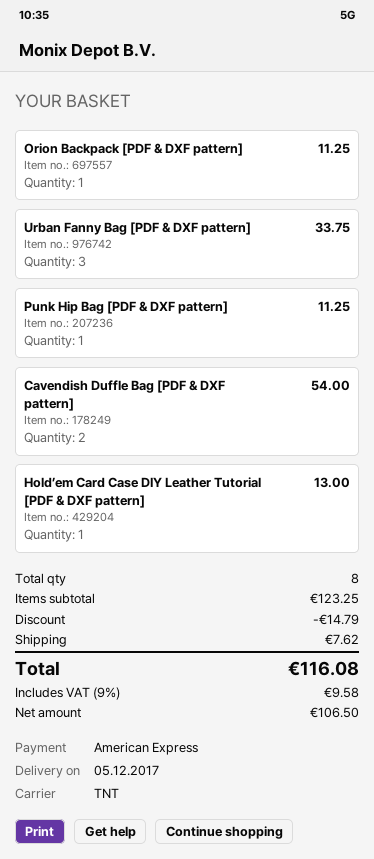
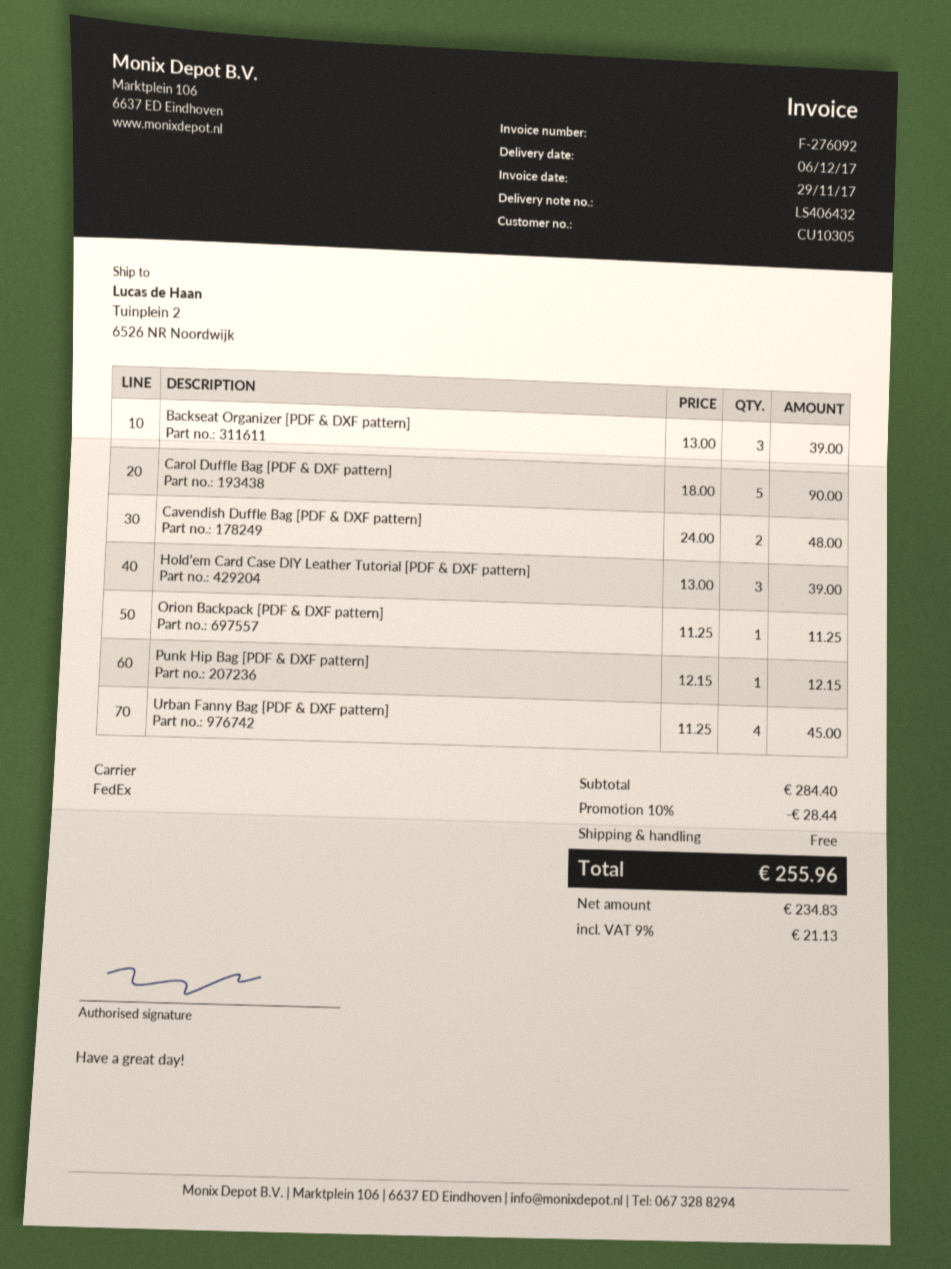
delivery date: 2017-12-05 -> 2017-12-06
shipping method: TNT -> FedEx
Urban Fanny Bag [PDF & DXF pattern]: 3 for 33.75 -> 4 for 45.00
Punk Hip Bag [PDF & DXF pattern]: 1 for 11.25 -> 1 for 12.15
Cavendish Duffle Bag [PDF & DXF pattern]: 2 for 54.00 -> 2 for 48.00
Hold’em Card Case DIY Leather Tutorial [PDF & DXF pattern]: 1 for 13.00 -> 3 for 39.00
Backseat Organizer [PDF & DXF pattern]: none -> 3 for 39.00
Carol Duffle Bag [PDF & DXF pattern]: none -> 5 for 90.00
subtotal: 123.25 -> 284.40
discount: 14.79 -> 28.44
shipping: 7.62 -> 0.00
net: 106.50 -> 234.83
tax: 9% = 9.58 -> 9% = 21.13
total: 116.08 -> 255.96

